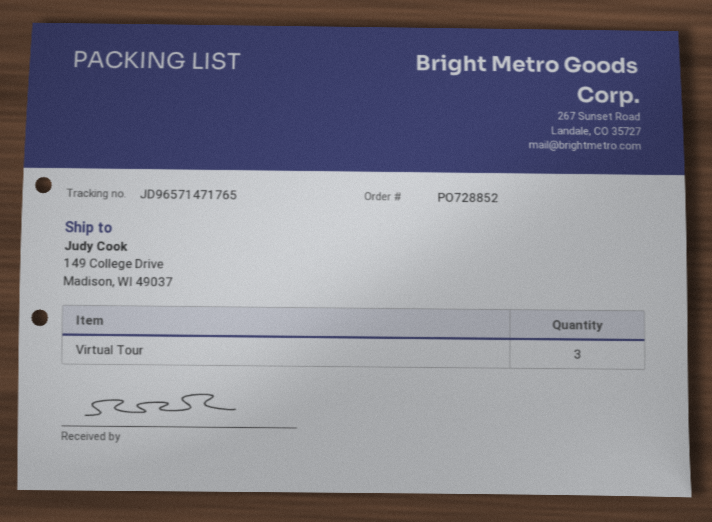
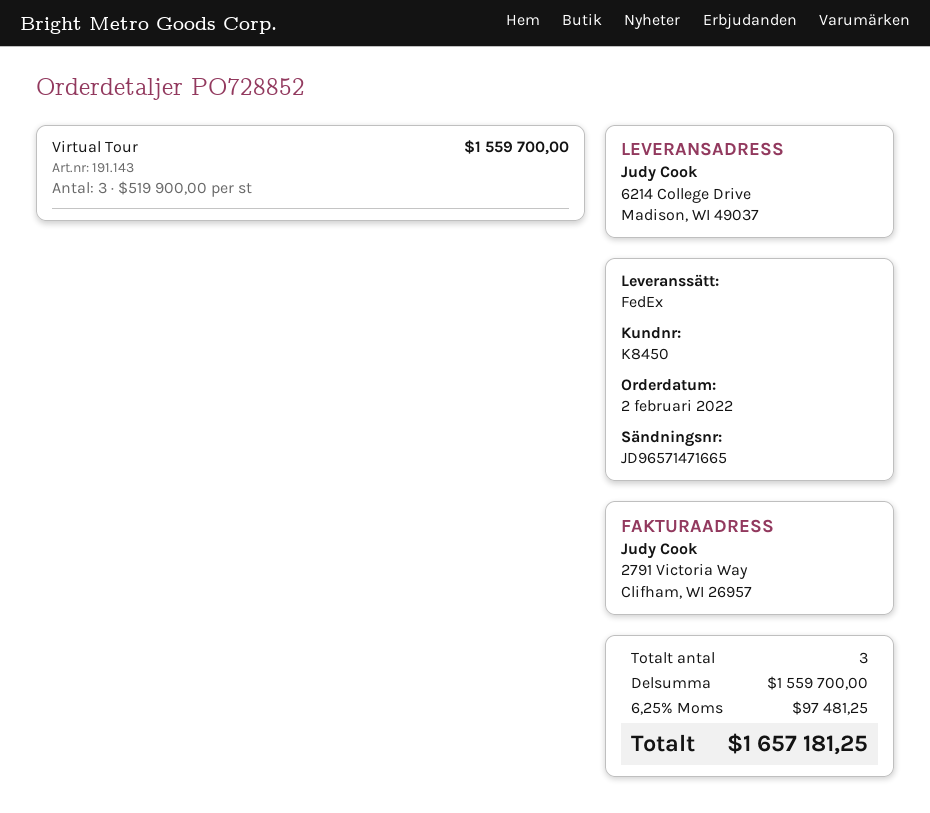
tracking number: JD96571471765 -> JD96571471665
ship to: 149 College Drive, Madison, WI 49037 -> 6214 College Drive, Madison, WI 49037

